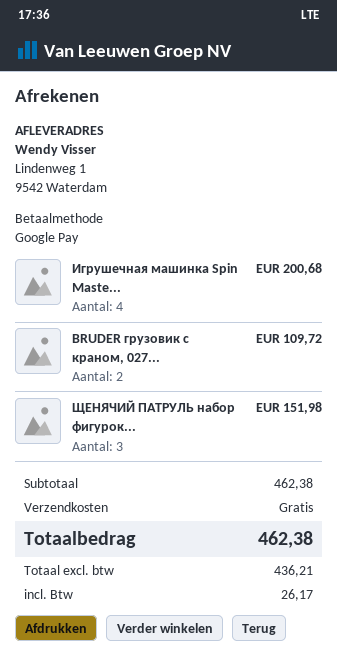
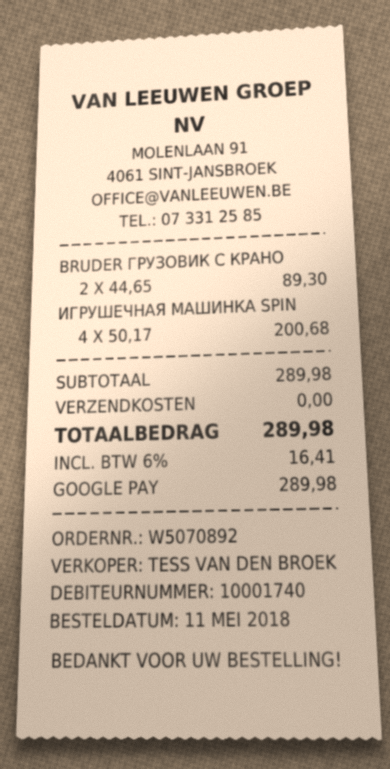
BRUDER грузовик с краном, 027...: 2 for 109.72 -> 2 for 89.30
ЩЕНЯЧИЙ ПАТРУЛЬ набор фигурок...: 3 for 151.98 -> none
subtotal: 462.38 -> 289.98
tax: 26.17 -> 16.41
total: 462.38 -> 289.98

